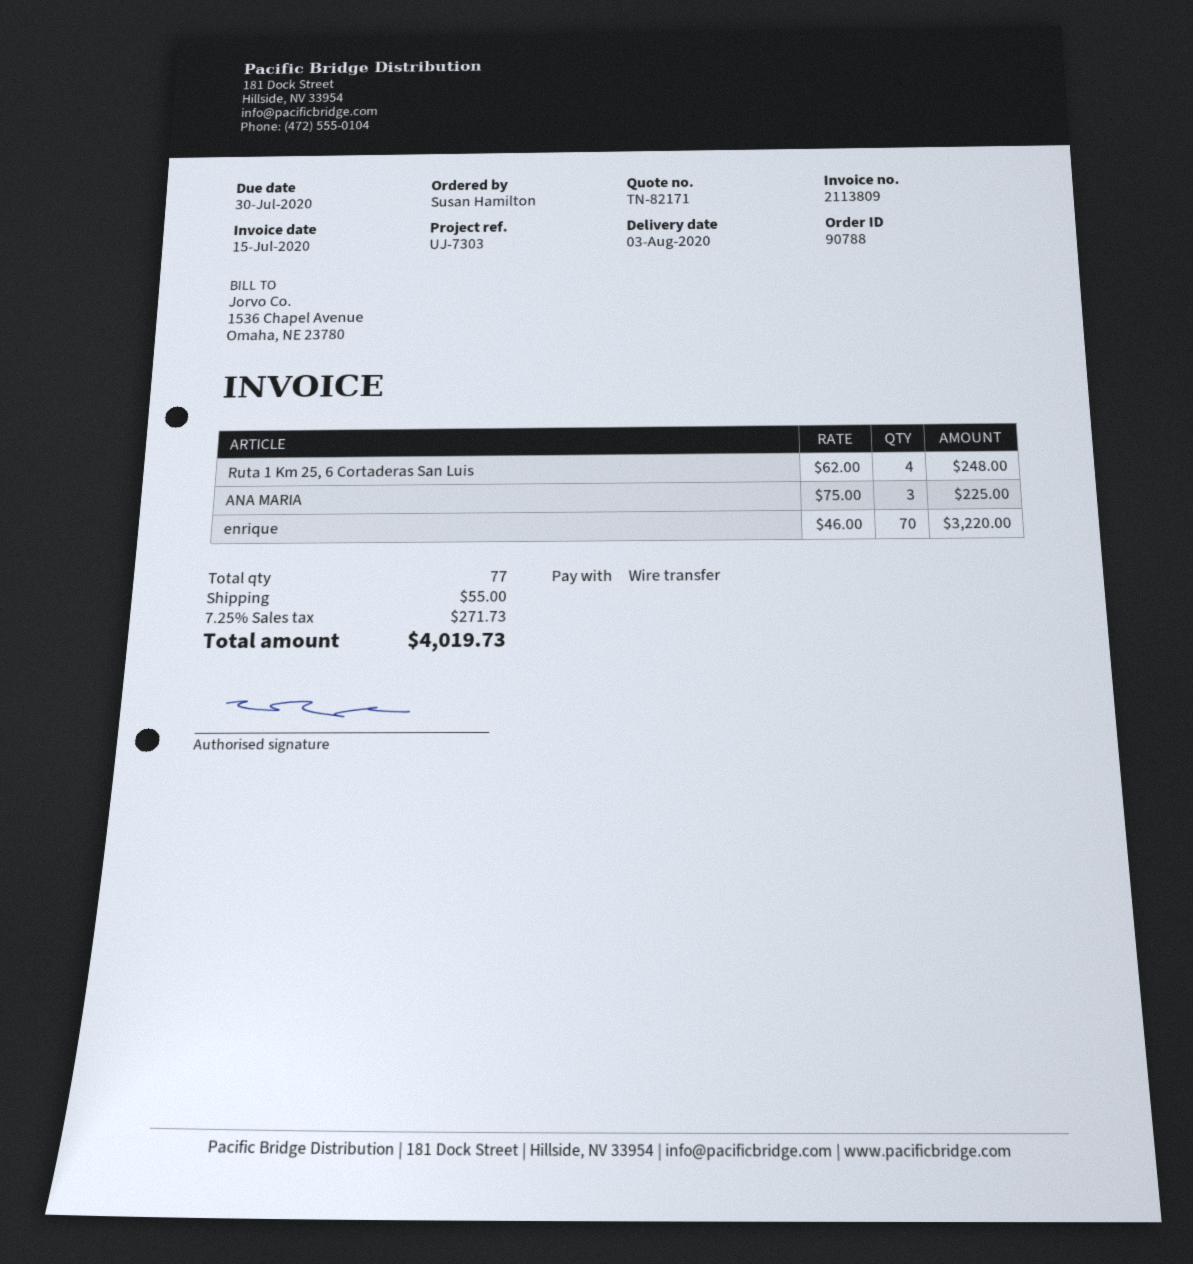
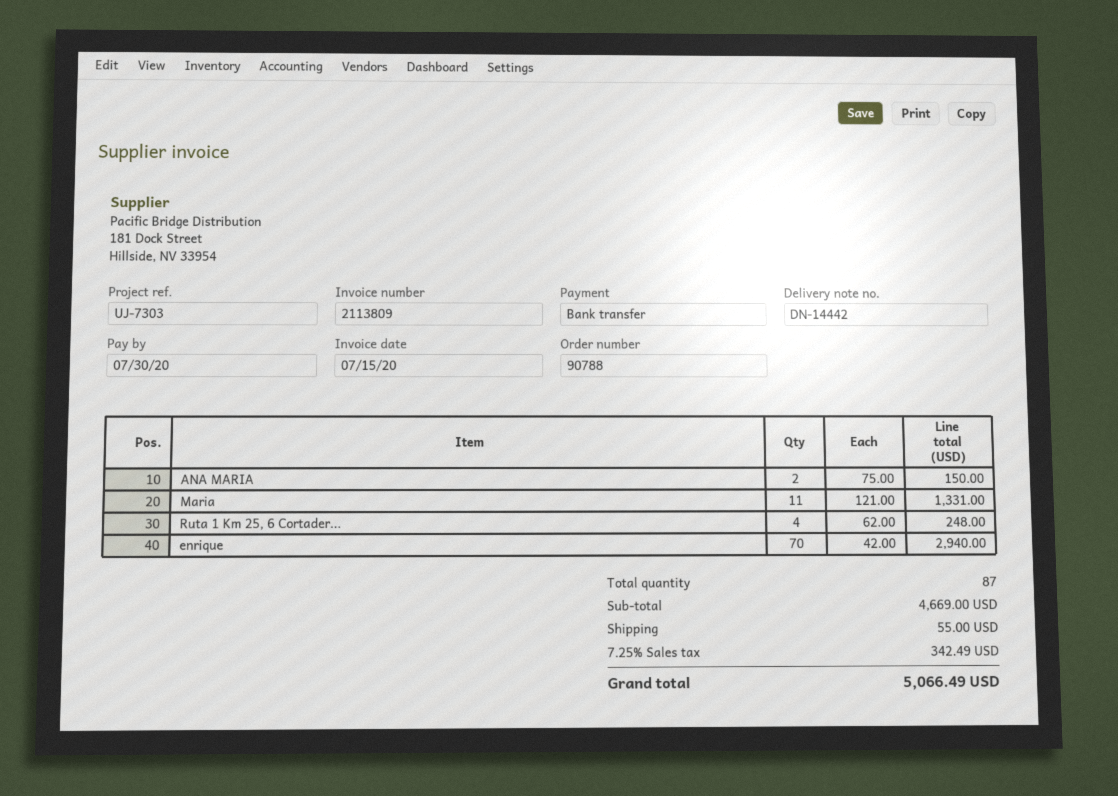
ANA MARIA: 3 x 75.00 = 225.00 -> 2 x 75.00 = 150.00
enrique: 70 x 46.00 = 3220.00 -> 70 x 42.00 = 2940.00
Maria: none -> 11 x 121.00 = 1331.00
total quantity: 77 -> 87
tax: 7.25% = 271.73 -> 7.25% = 342.49
total: 4019.73 -> 5066.49

